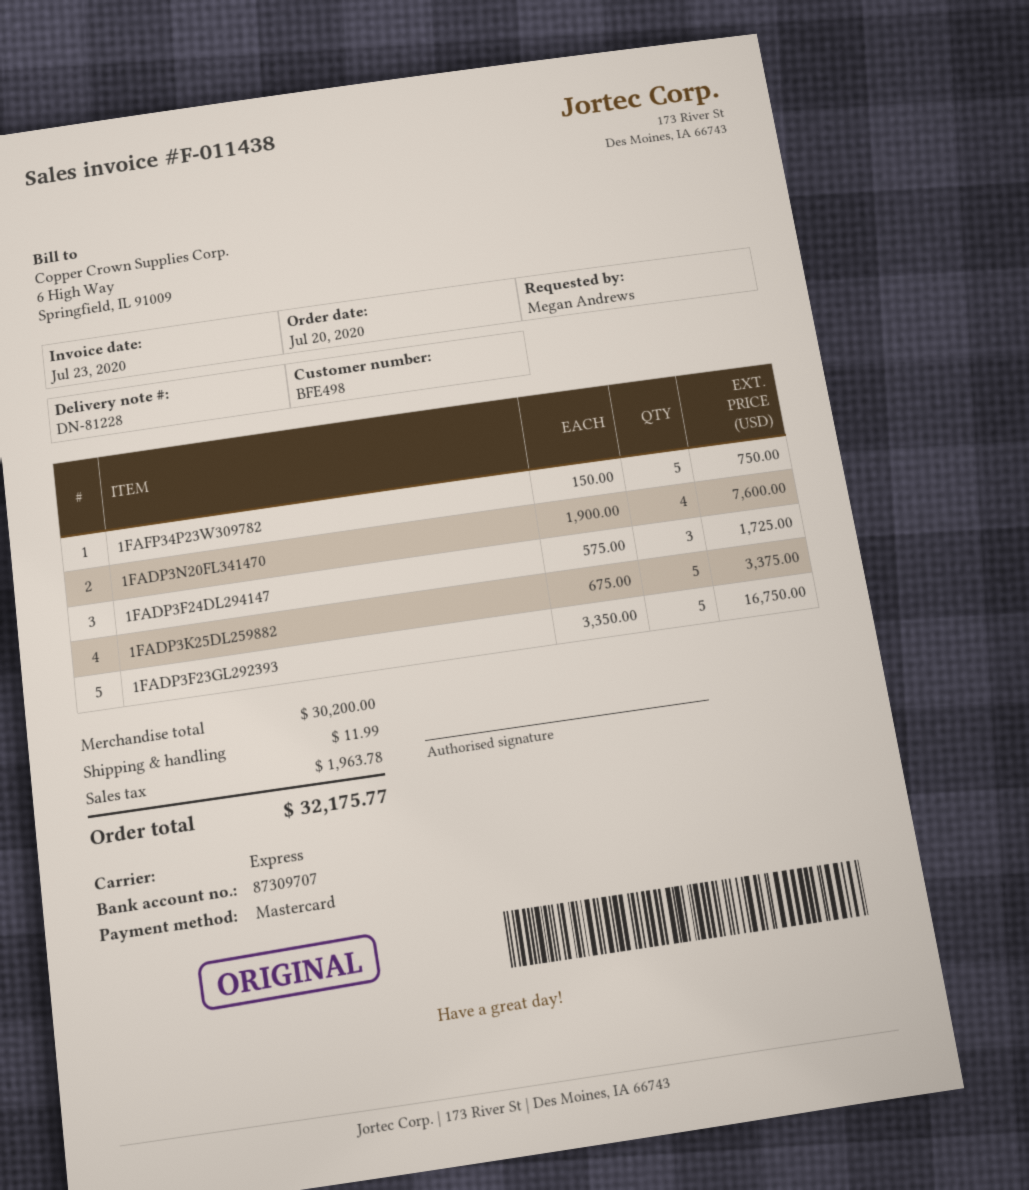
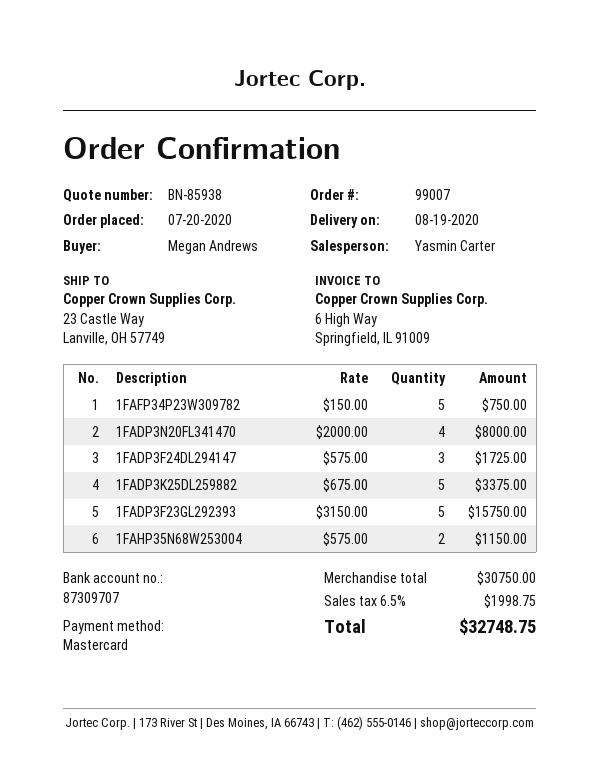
1FADP3N20FL341470: 4 x 1900.00 = 7600.00 -> 4 x 2000.00 = 8000.00
1FADP3F23GL292393: 5 x 3350.00 = 16750.00 -> 5 x 3150.00 = 15750.00
1FAHP35N68W253004: none -> 2 x 575.00 = 1150.00
subtotal: 30200.00 -> 30750.00
shipping: 11.99 -> none
tax: 1963.78 -> 1998.75
total: 32175.77 -> 32748.75

